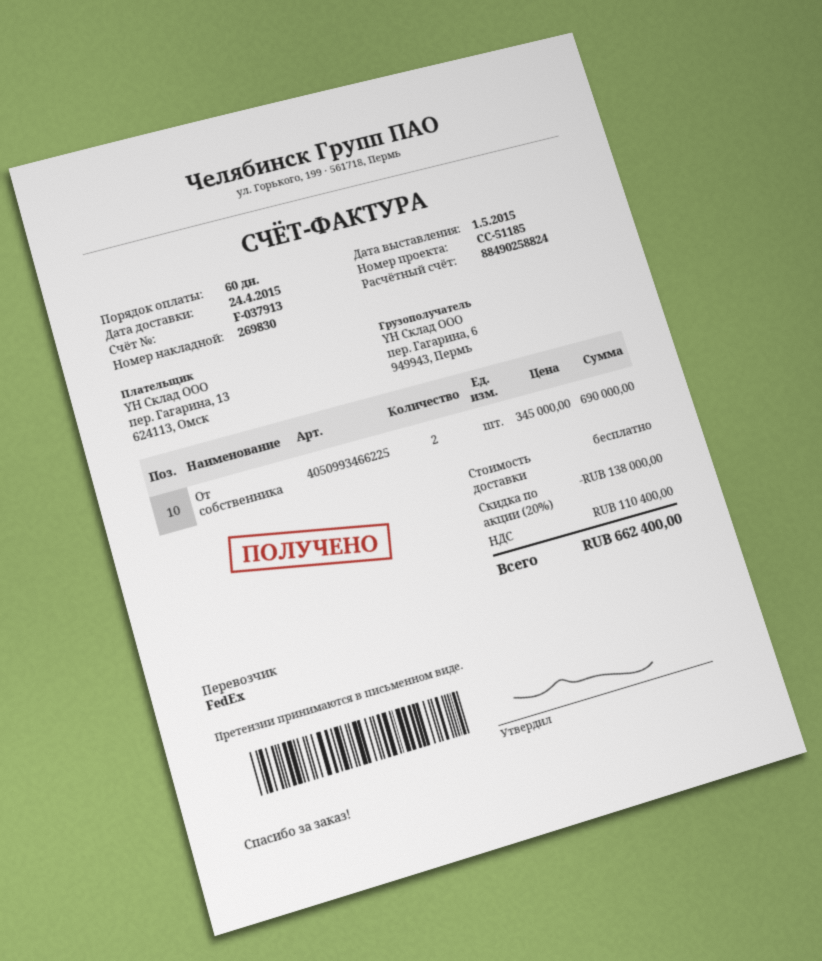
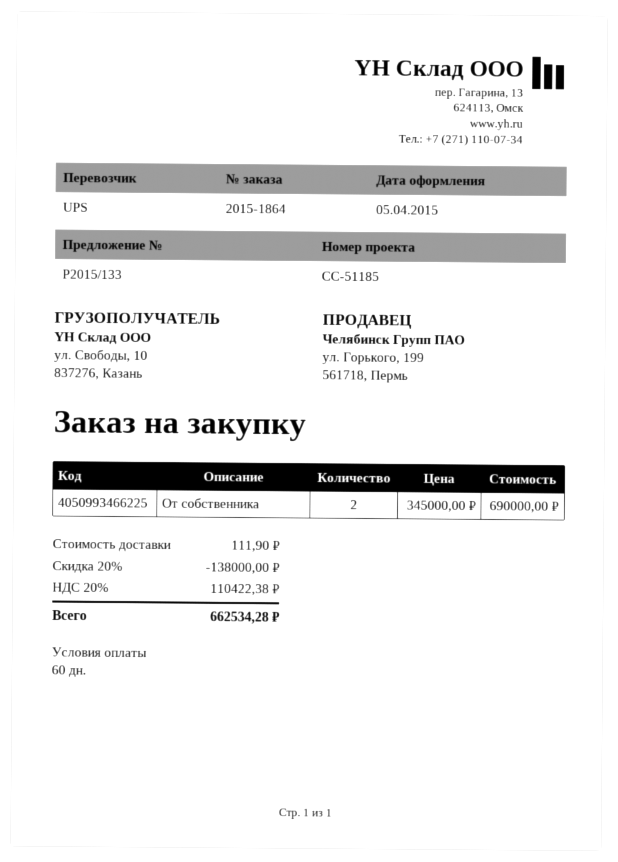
shipping method: FedEx -> UPS
ship to: пер. Гагарина, 6, 949943, Пермь -> ул. Свободы, 10, 837276, Казань
shipping: 0.00 -> 111.90
tax: 110400.00 -> 110422.38
total: 662400.00 -> 662534.28

